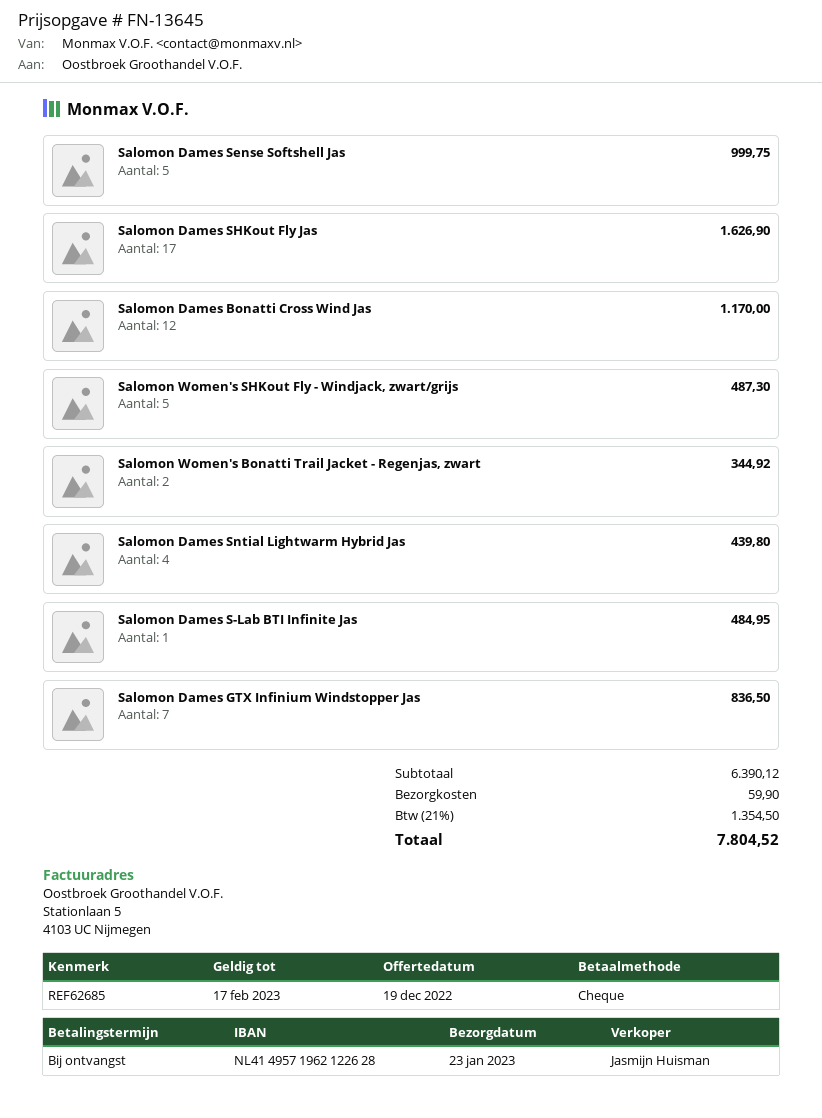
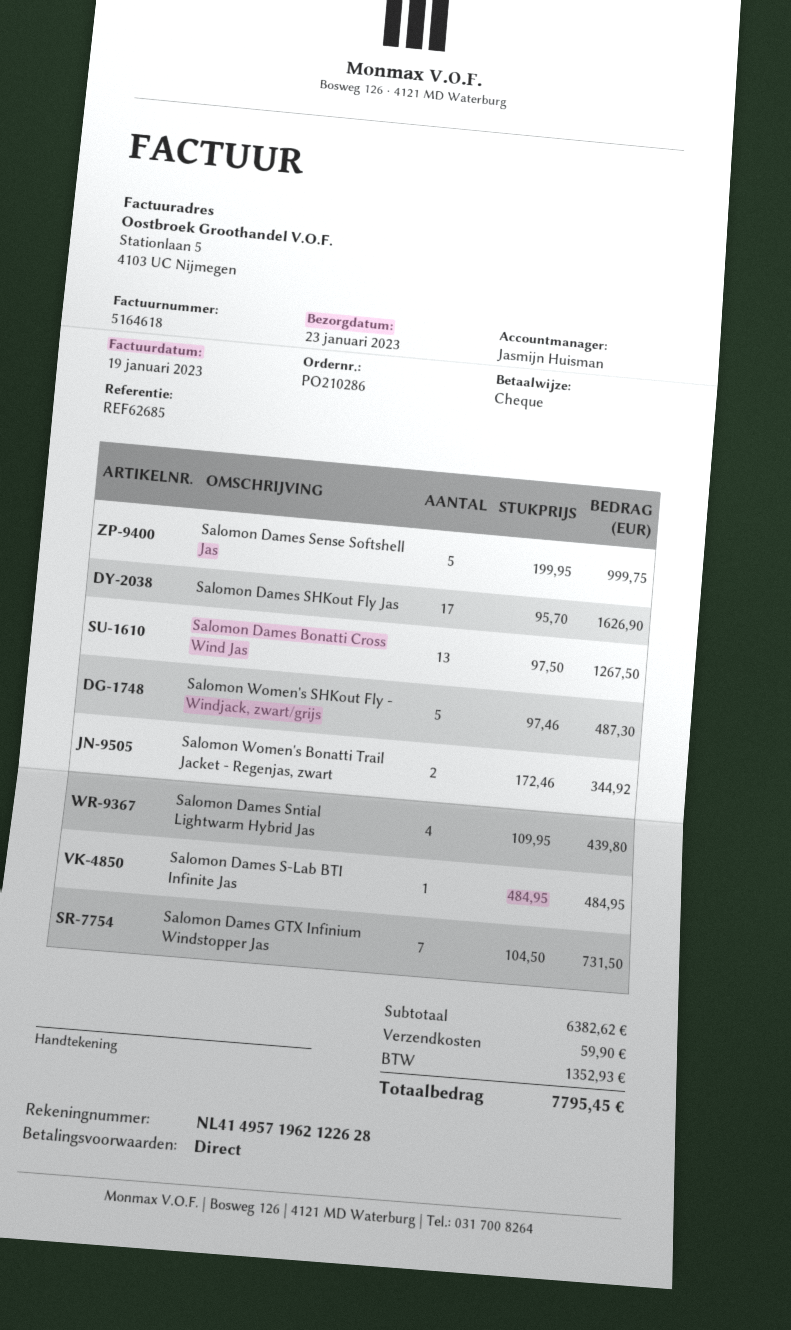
Salomon Dames Bonatti Cross Wind Jas: 12 for 1170.00 -> 13 for 1267.50
Salomon Dames GTX Infinium Windstopper Jas: 7 for 836.50 -> 7 for 731.50
subtotal: 6390.12 -> 6382.62
tax: 1354.50 -> 1352.93
total: 7804.52 -> 7795.45

